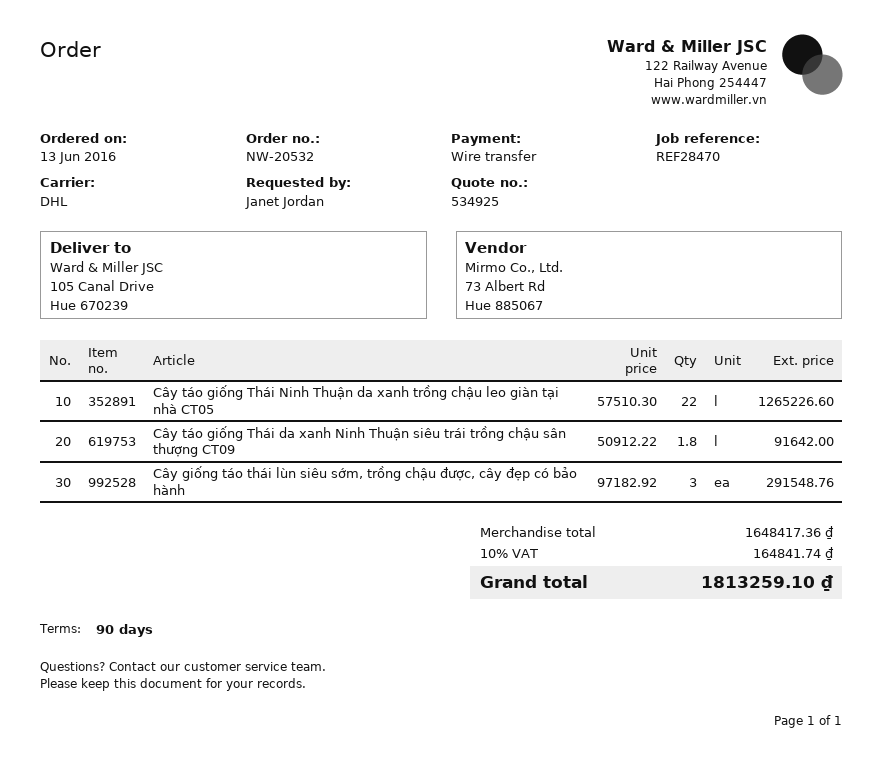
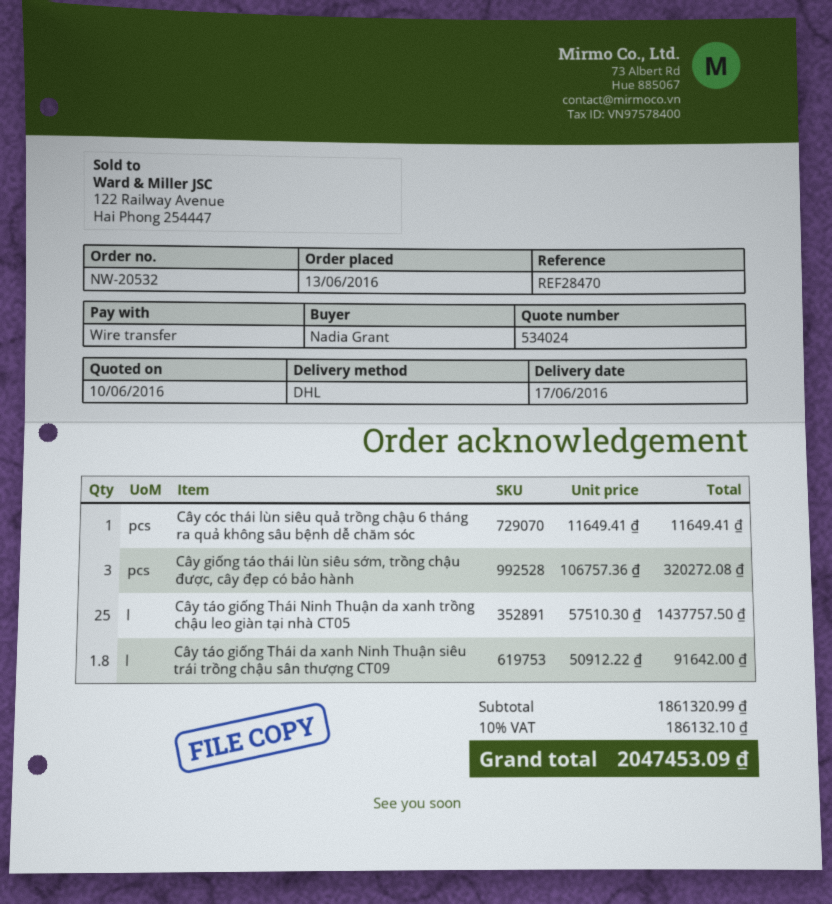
quote number: 534925 -> 534024
ordered by: Janet Jordan -> Nadia Grant
Cây táo giống Thái Ninh Thuận da xanh trồng chậu leo giàn tại nhà CT05: 22 x 57510.30 = 1265226.60 -> 25 x 57510.30 = 1437757.50
Cây giống táo thái lùn siêu sớm, trồng chậu được, cây đẹp có bảo hành: 3 x 97182.92 = 291548.76 -> 3 x 106757.36 = 320272.08
Cây cóc thái lùn siêu quả trồng chậu 6 tháng ra quả không sâu bệnh dễ chăm sóc: none -> 1 x 11649.41 = 11649.41
subtotal: 1648417.36 -> 1861320.99
tax: 10% = 164841.74 -> 10% = 186132.10
total: 1813259.10 -> 2047453.09

